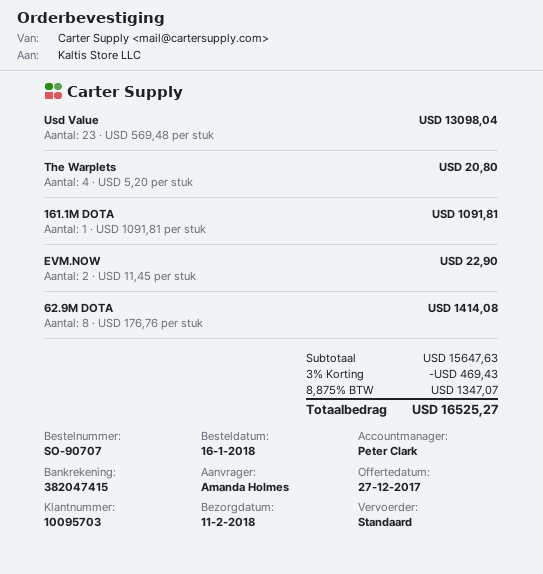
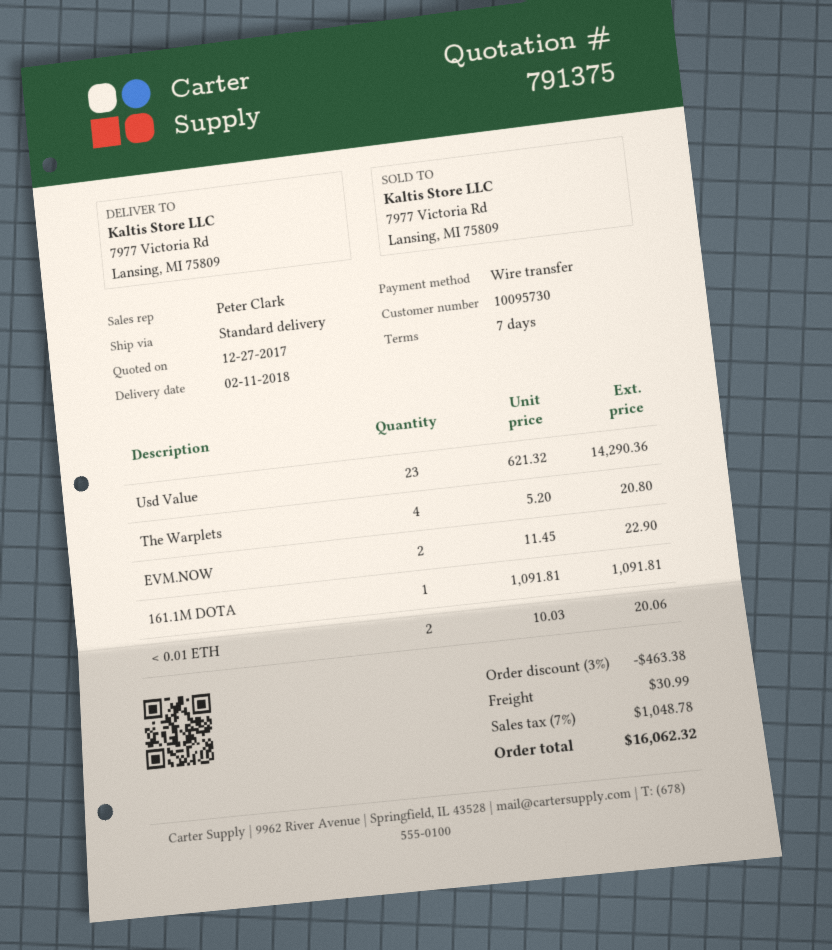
customer number: 10095703 -> 10095730
Usd Value: 23 x 569.48 = 13098.04 -> 23 x 621.32 = 14290.36
62.9M DOTA: 8 x 176.76 = 1414.08 -> none
< 0.01 ETH: none -> 2 x 10.03 = 20.06
discount: 3% = 469.43 -> 3% = 463.38
shipping: none -> 30.99
tax: 8.875% = 1347.07 -> 7% = 1048.78
total: 16525.27 -> 16062.32

